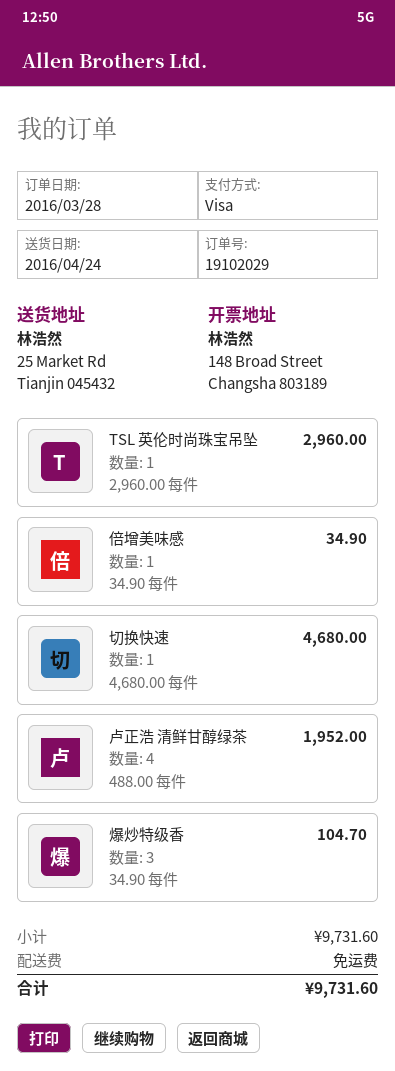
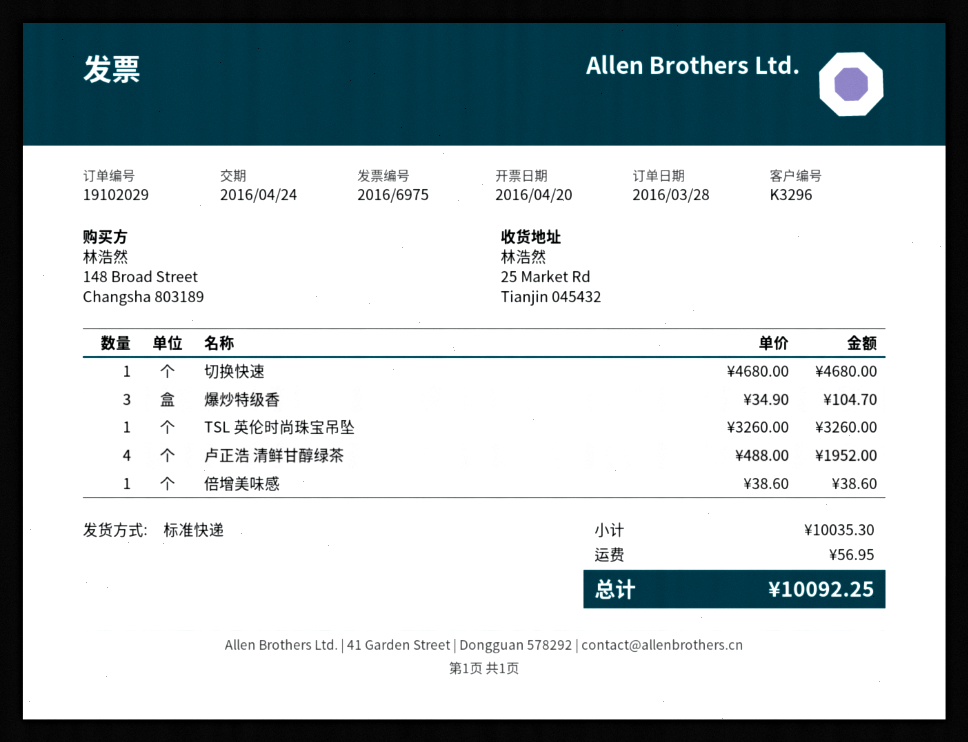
TSL 英伦时尚珠宝吊坠: 1 x 2960.00 = 2960.00 -> 1 x 3260.00 = 3260.00
倍增美味感: 1 x 34.90 = 34.90 -> 1 x 38.60 = 38.60
subtotal: 9731.60 -> 10035.30
shipping: 0.00 -> 56.95
total: 9731.60 -> 10092.25

